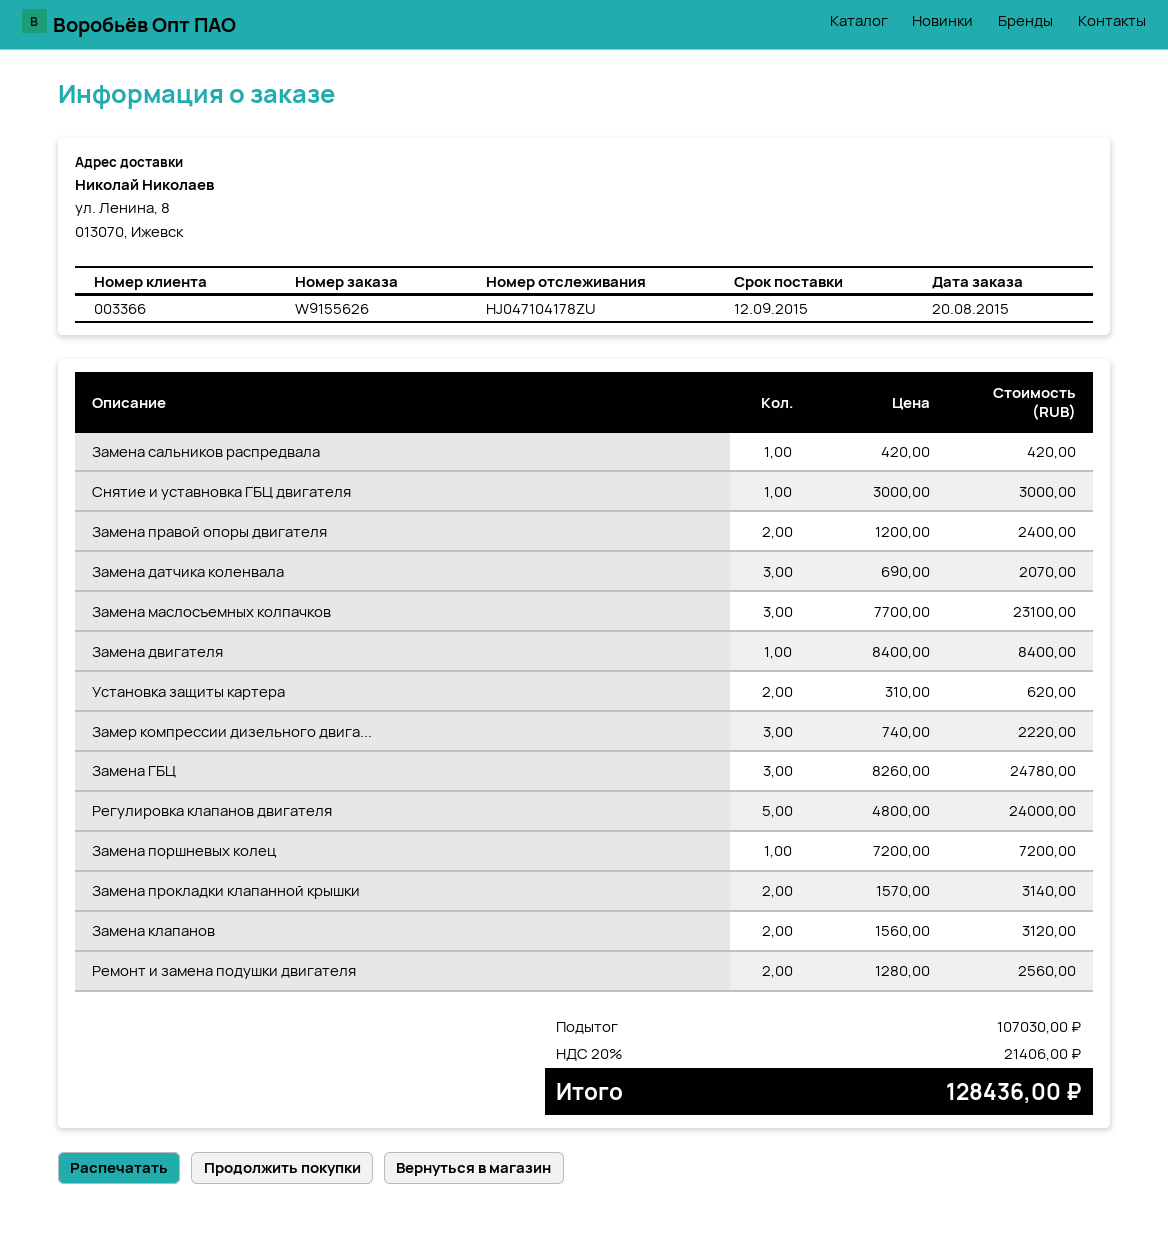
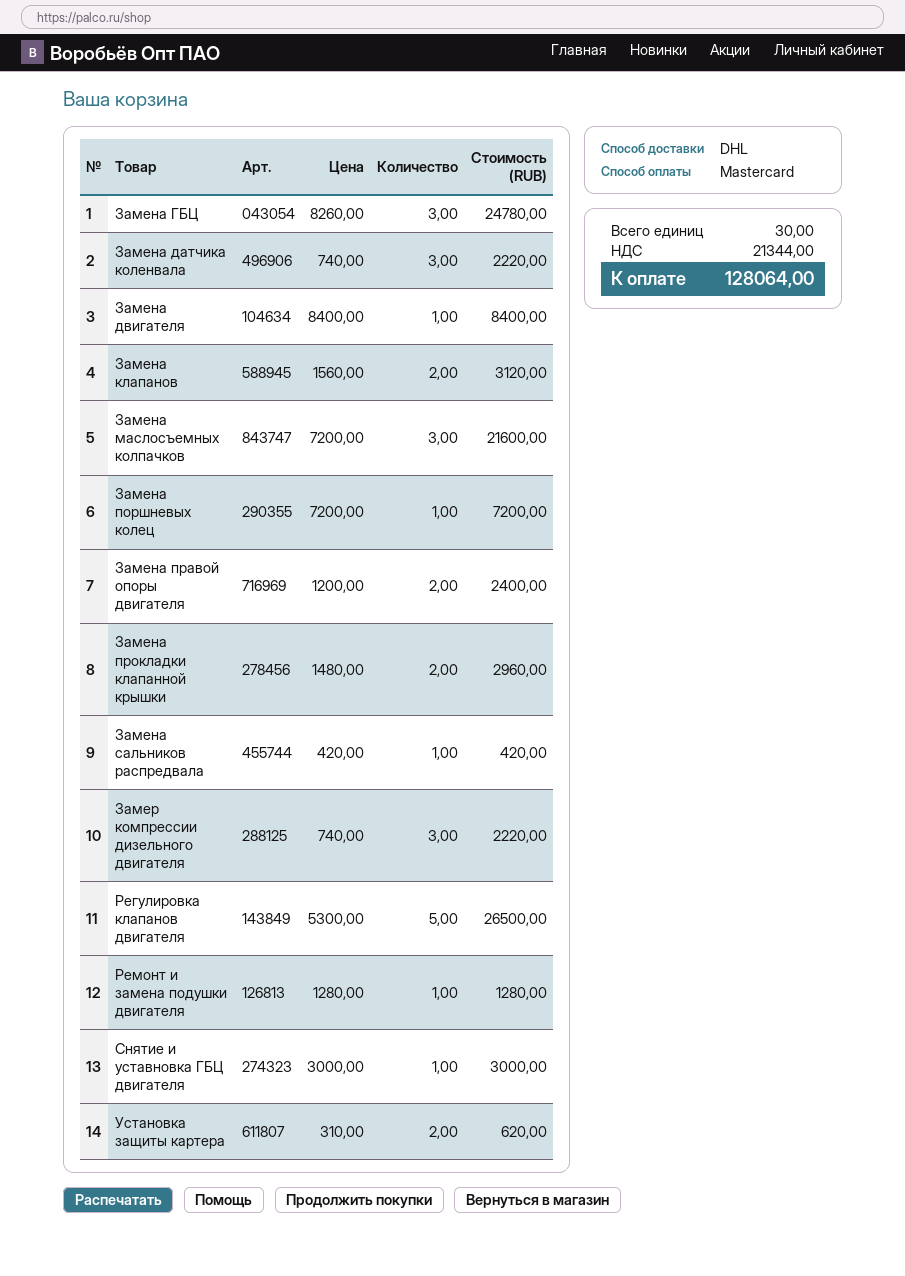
Замена датчика коленвала: 3 x 690.00 = 2070.00 -> 3 x 740.00 = 2220.00
Замена маслосъемных колпачков: 3 x 7700.00 = 23100.00 -> 3 x 7200.00 = 21600.00
Регулировка клапанов двигателя: 5 x 4800.00 = 24000.00 -> 5 x 5300.00 = 26500.00
Замена прокладки клапанной крышки: 2 x 1570.00 = 3140.00 -> 2 x 1480.00 = 2960.00
Ремонт и замена подушки двигателя: 2 x 1280.00 = 2560.00 -> 1 x 1280.00 = 1280.00
tax: 21406.00 -> 21344.00
total: 128436.00 -> 128064.00

